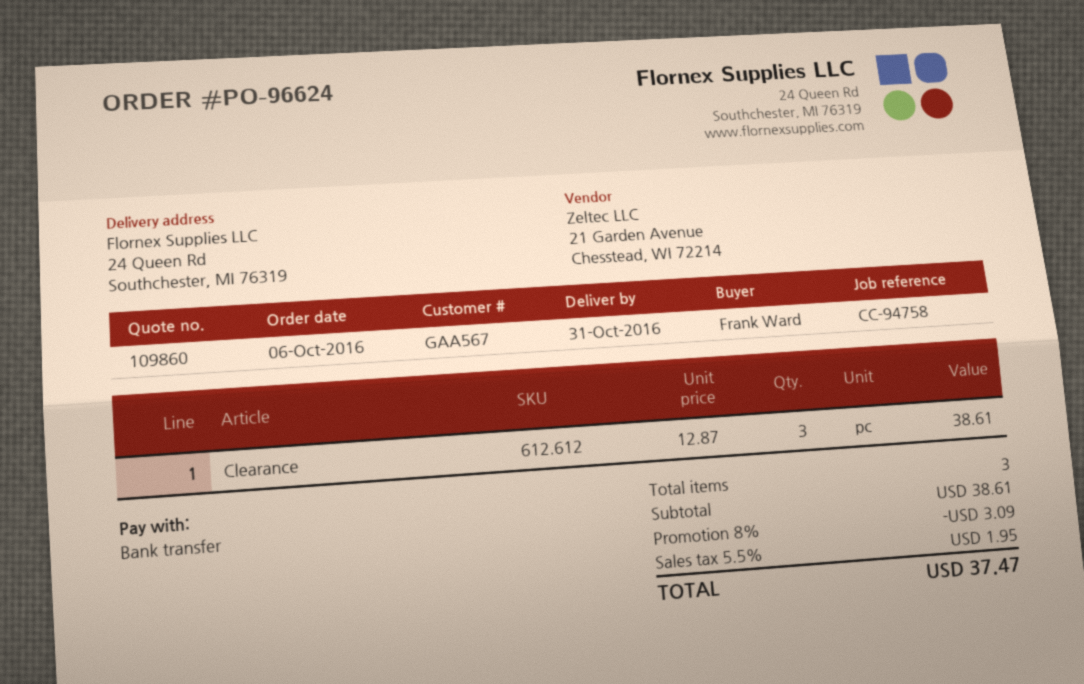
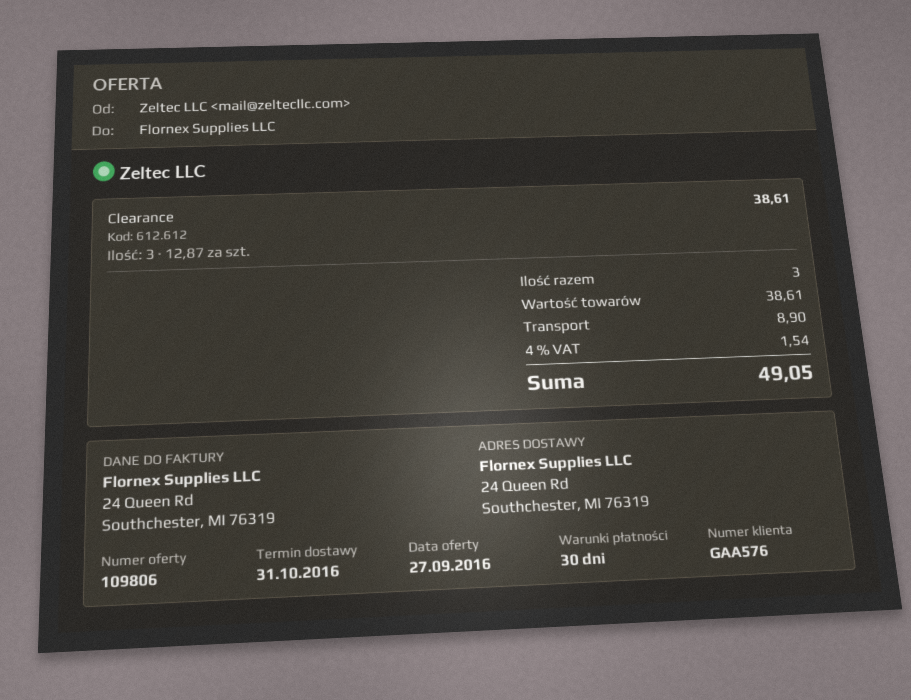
quote number: 109860 -> 109806
customer number: GAA567 -> GAA576
discount: 8% = 3.09 -> none
shipping: none -> 8.90
tax: 5.5% = 1.95 -> 4% = 1.54
total: 37.47 -> 49.05

